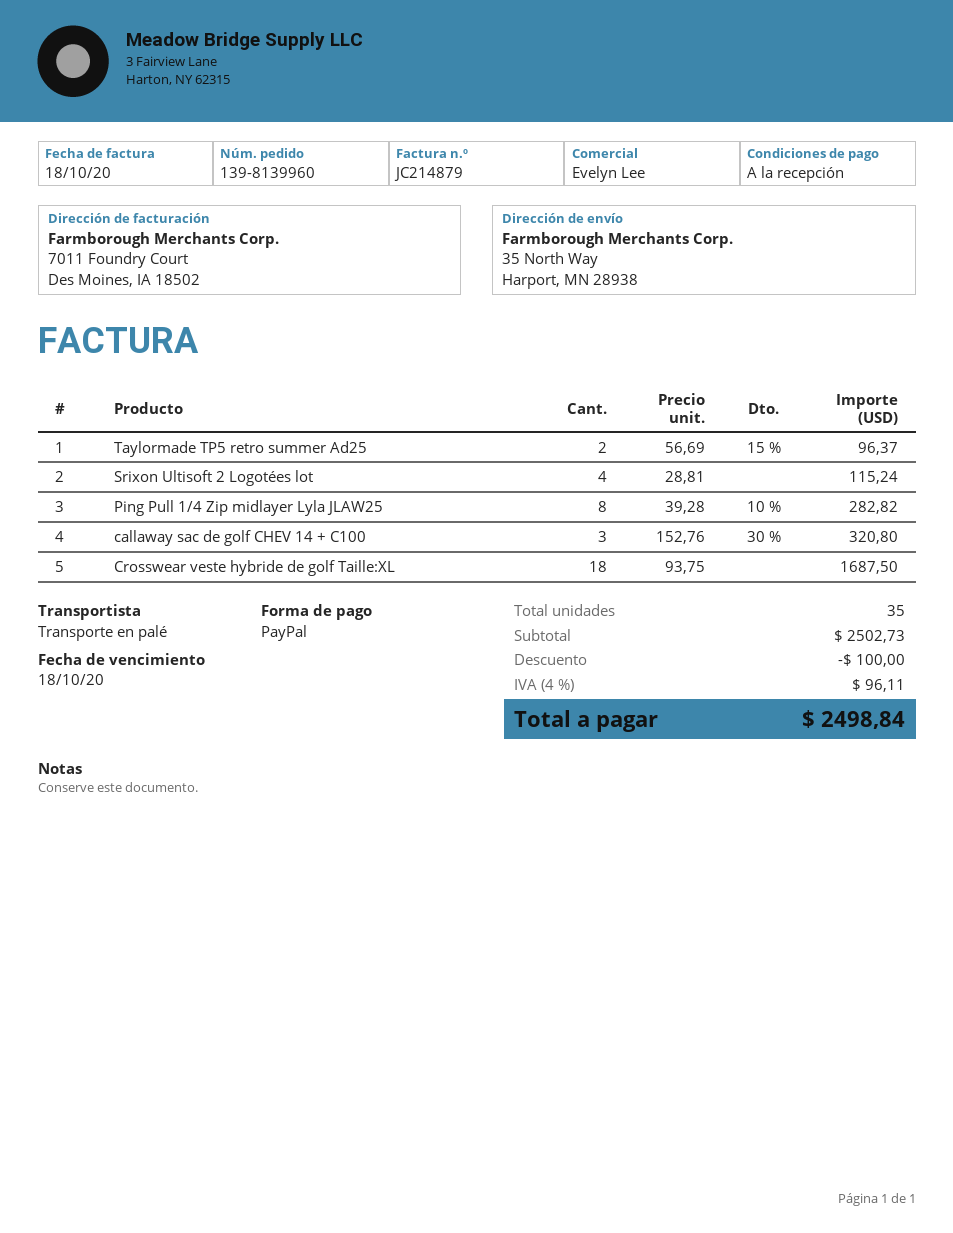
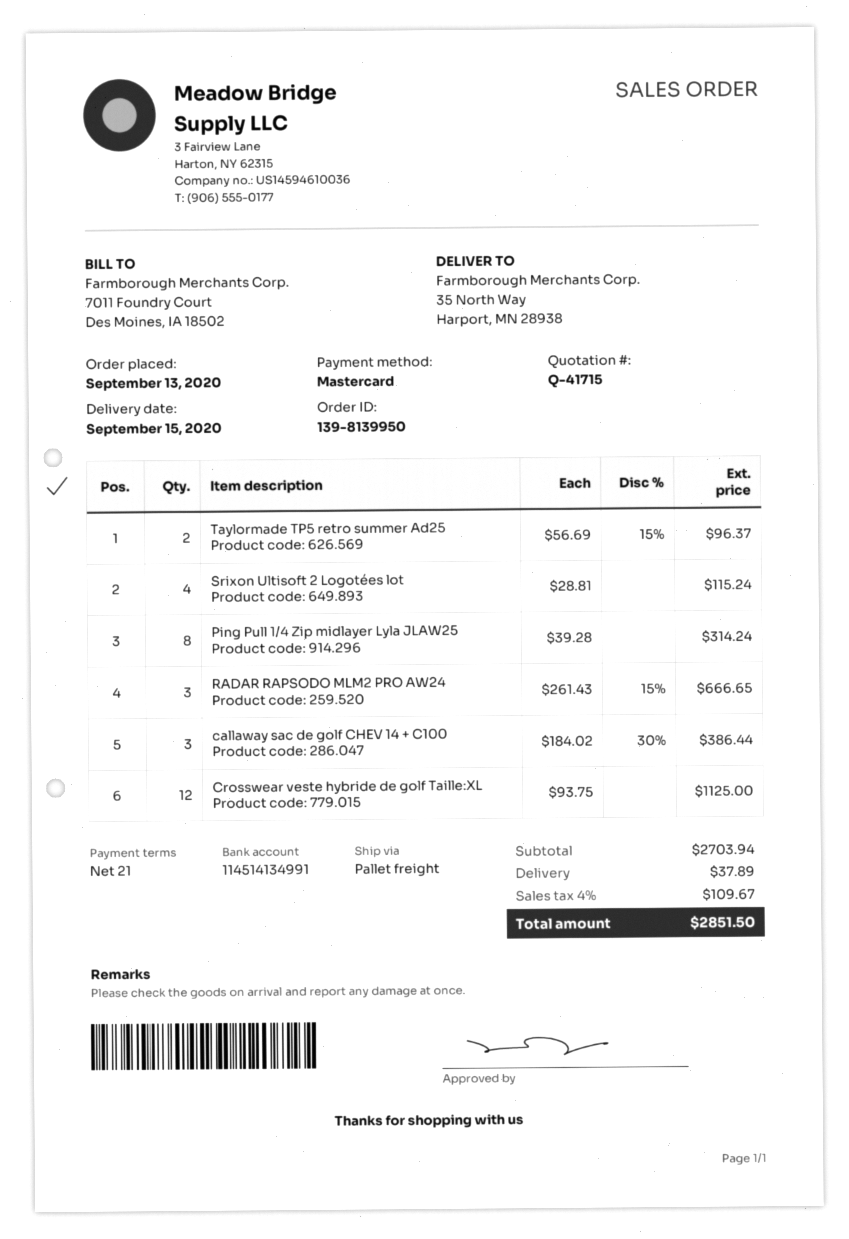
order number: 139-8139960 -> 139-8139950
payment terms: on receipt -> 21 days
payment method: PayPal -> Mastercard
Ping Pull 1/4 Zip midlayer Lyla JLAW25: 8 x 39.28 - 10% = 282.82 -> 8 x 39.28 = 314.24
callaway sac de golf CHEV 14 + C100: 3 x 152.76 - 30% = 320.80 -> 3 x 184.02 - 30% = 386.44
Crosswear veste hybride de golf Taille:XL: 18 x 93.75 = 1687.50 -> 12 x 93.75 = 1125.00
RADAR RAPSODO MLM2 PRO AW24: none -> 3 x 261.43 - 15% = 666.65
subtotal: 2502.73 -> 2703.94
discount: 100.00 -> none
shipping: none -> 37.89
tax: 4% = 96.11 -> 4% = 109.67
total: 2498.84 -> 2851.50

